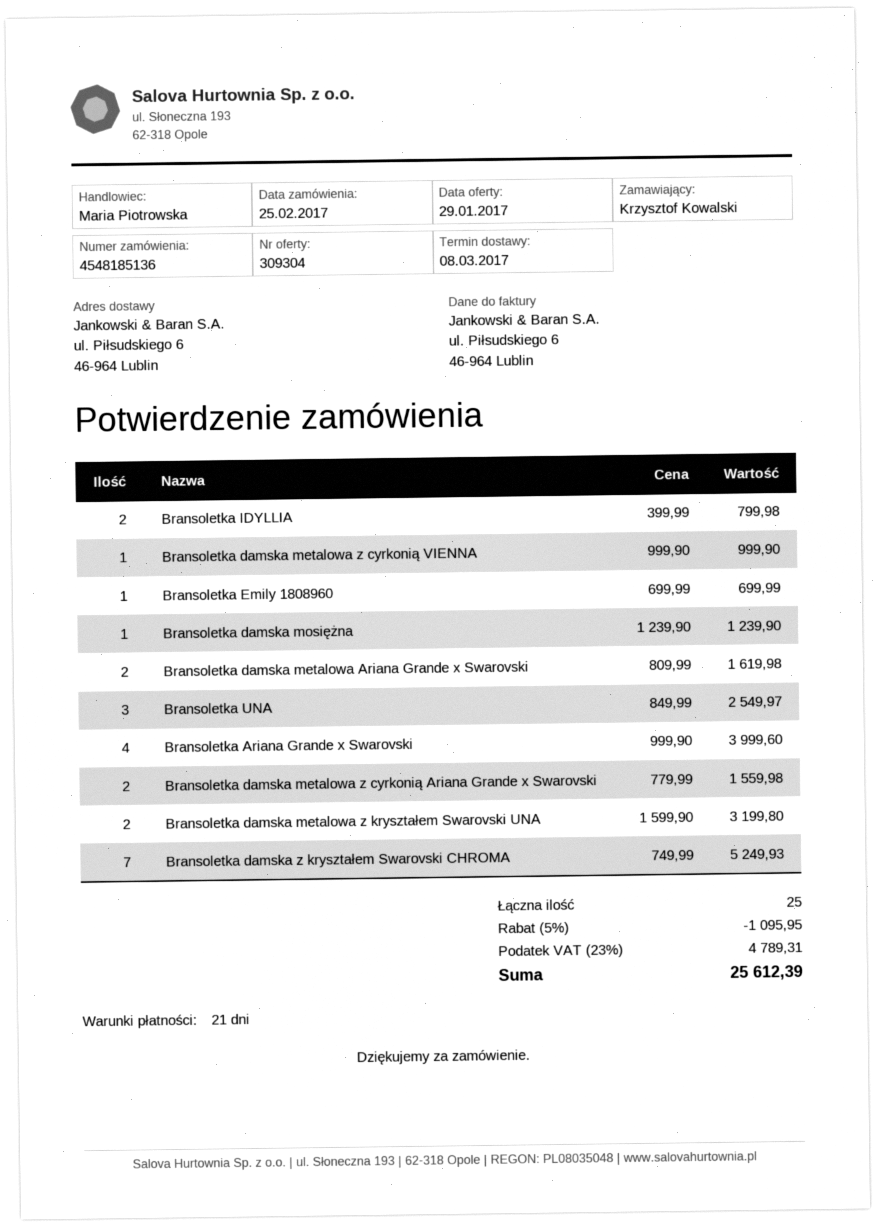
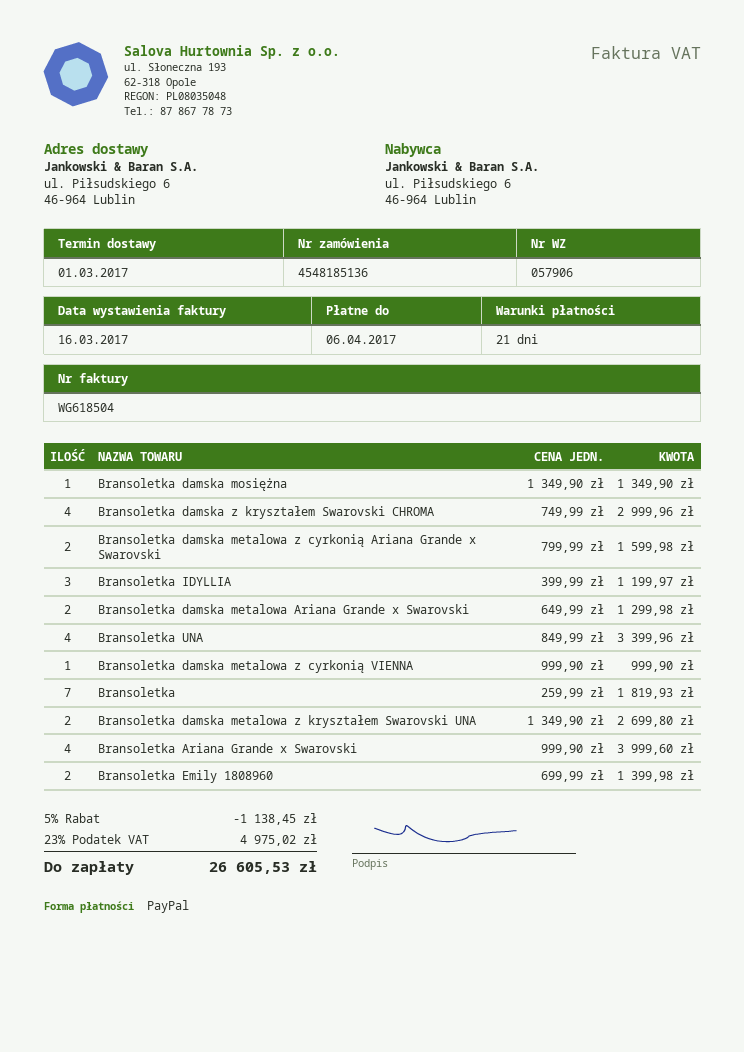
delivery date: 2017-03-08 -> 2017-03-01
Bransoletka IDYLLIA: 2 x 399.99 = 799.98 -> 3 x 399.99 = 1199.97
Bransoletka Emily 1808960: 1 x 699.99 = 699.99 -> 2 x 699.99 = 1399.98
Bransoletka damska mosiężna: 1 x 1239.90 = 1239.90 -> 1 x 1349.90 = 1349.90
Bransoletka damska metalowa Ariana Grande x Swarovski: 2 x 809.99 = 1619.98 -> 2 x 649.99 = 1299.98
Bransoletka UNA: 3 x 849.99 = 2549.97 -> 4 x 849.99 = 3399.96
Bransoletka damska metalowa z cyrkonią Ariana Grande x Swarovski: 2 x 779.99 = 1559.98 -> 2 x 799.99 = 1599.98
Bransoletka damska metalowa z kryształem Swarovski UNA: 2 x 1599.90 = 3199.80 -> 2 x 1349.90 = 2699.80
Bransoletka damska z kryształem Swarovski CHROMA: 7 x 749.99 = 5249.93 -> 4 x 749.99 = 2999.96
Bransoletka: none -> 7 x 259.99 = 1819.93
discount: 5% = 1095.95 -> 5% = 1138.45
tax: 23% = 4789.31 -> 23% = 4975.02
total: 25612.39 -> 26605.53

